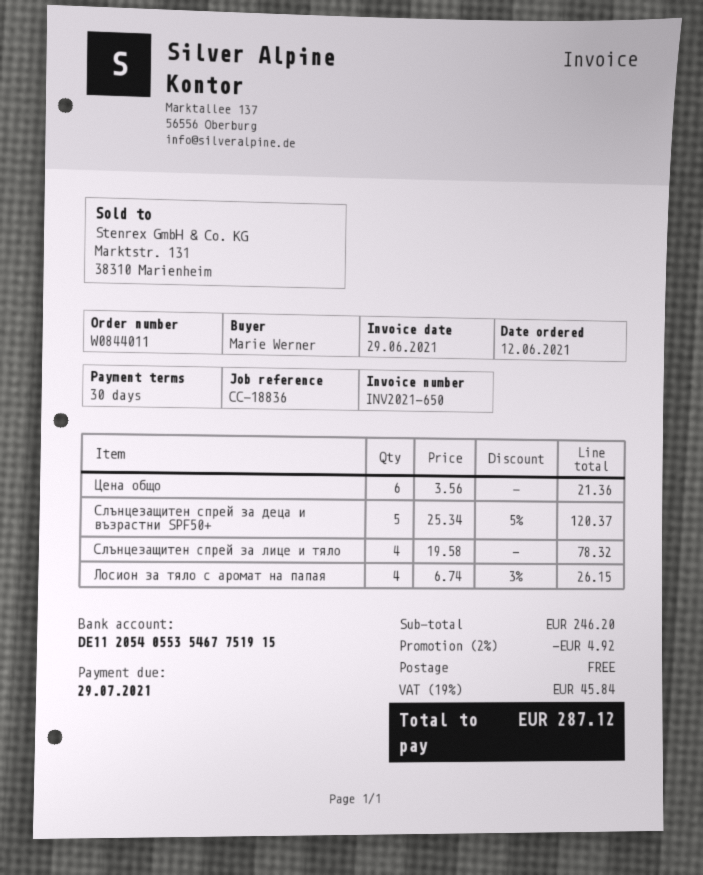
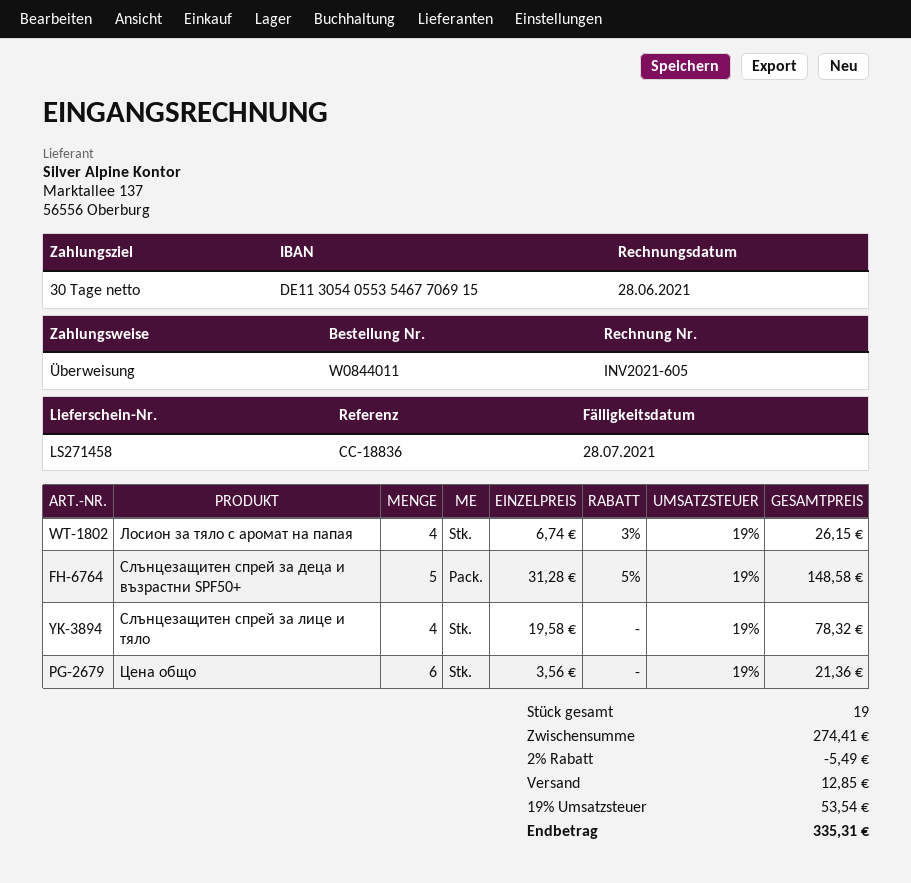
invoice number: INV2021-650 -> INV2021-605
invoice date: 2021-06-29 -> 2021-06-28
due date: 2021-07-29 -> 2021-07-28
bank account: DE11205405535467751915 -> DE11305405535467706915
Слънцезащитен спрей за деца и възрастни SPF50+: 5 x 25.34 - 5% = 120.37 -> 5 x 31.28 - 5% = 148.58
subtotal: 246.20 -> 274.41
discount: 2% = 4.92 -> 2% = 5.49
shipping: 0.00 -> 12.85
tax: 19% = 45.84 -> 19% = 53.54
total: 287.12 -> 335.31

